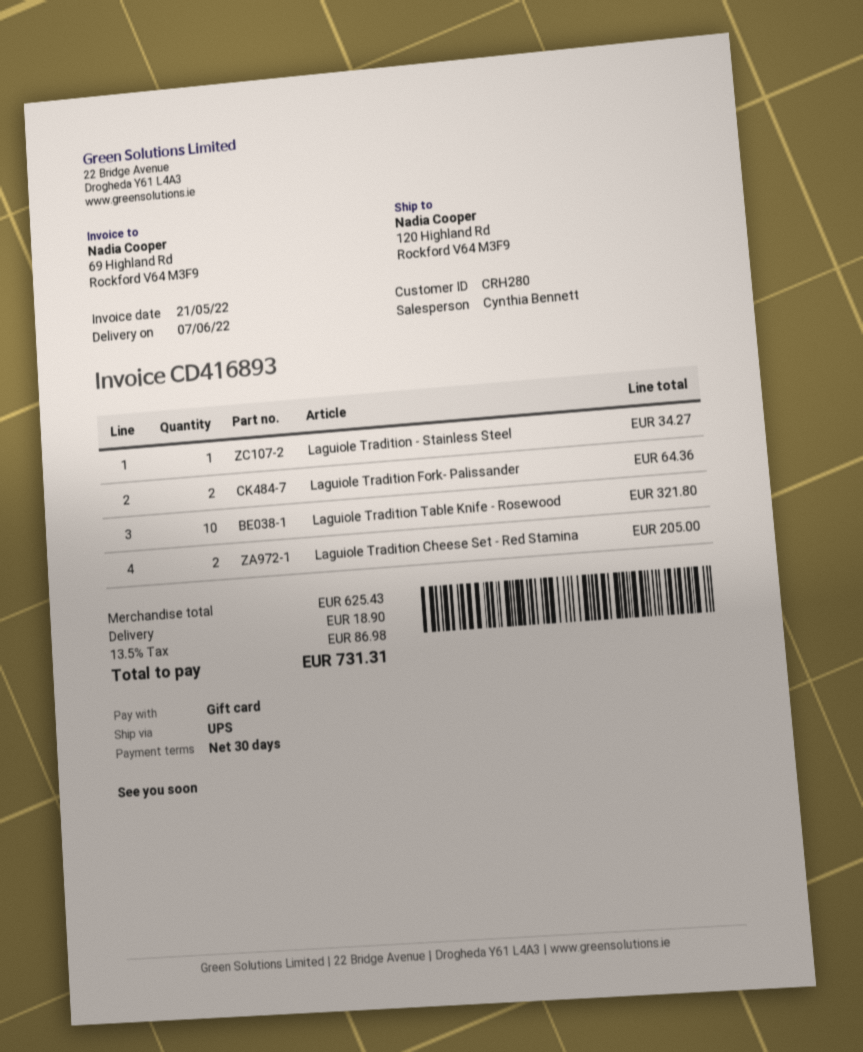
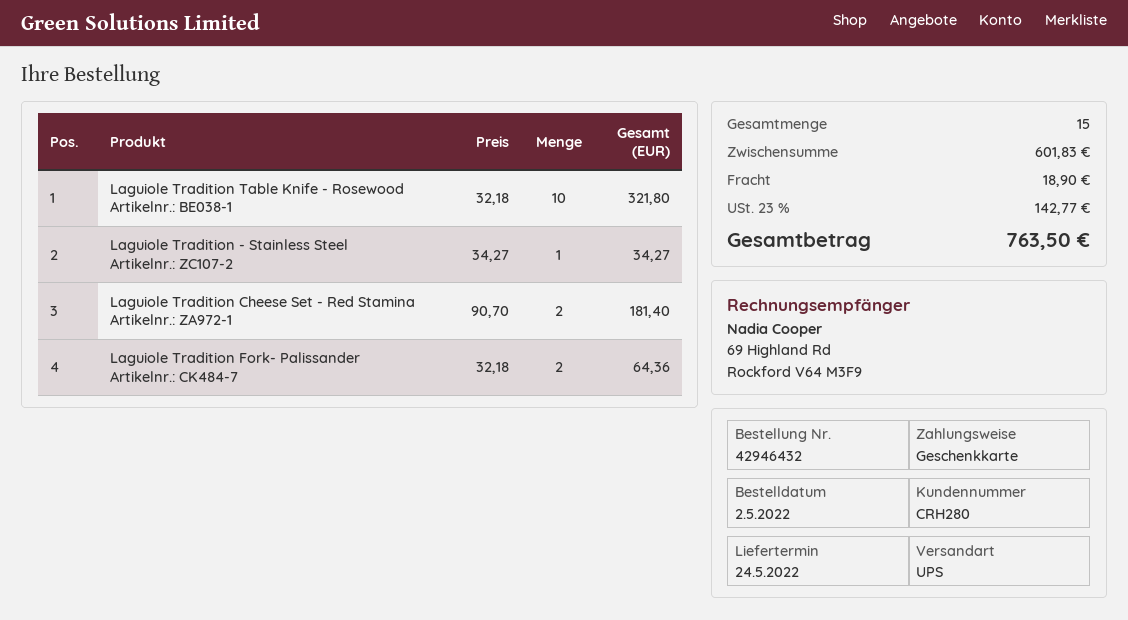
delivery date: 2022-06-07 -> 2022-05-24
Laguiole Tradition Cheese Set - Red Stamina: 2 for 205.00 -> 2 for 181.40
subtotal: 625.43 -> 601.83
tax: 13.5% = 86.98 -> 23% = 142.77
total: 731.31 -> 763.50

